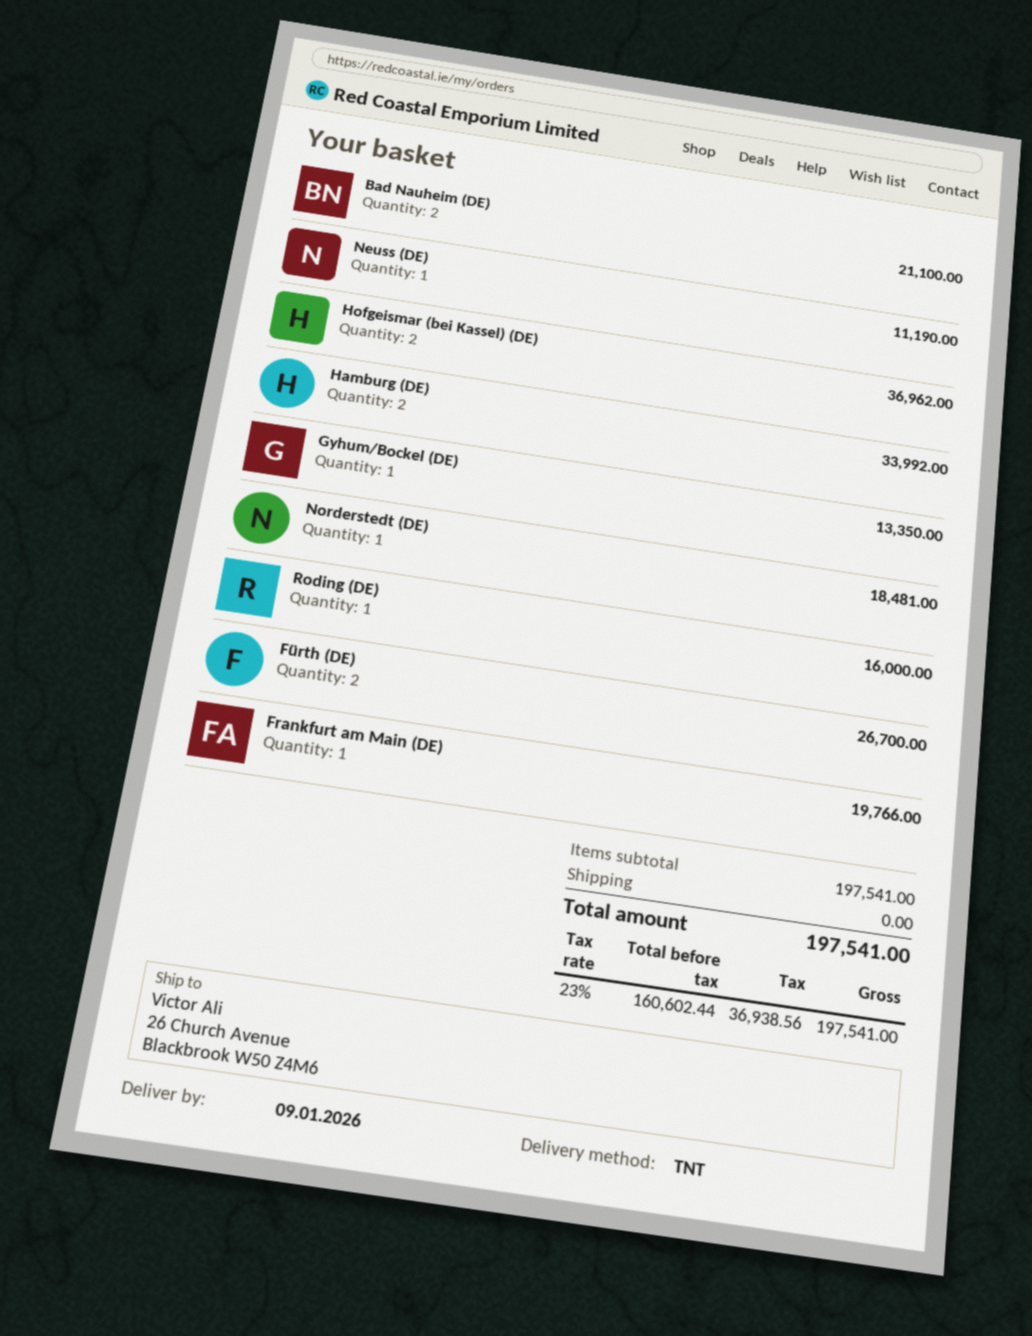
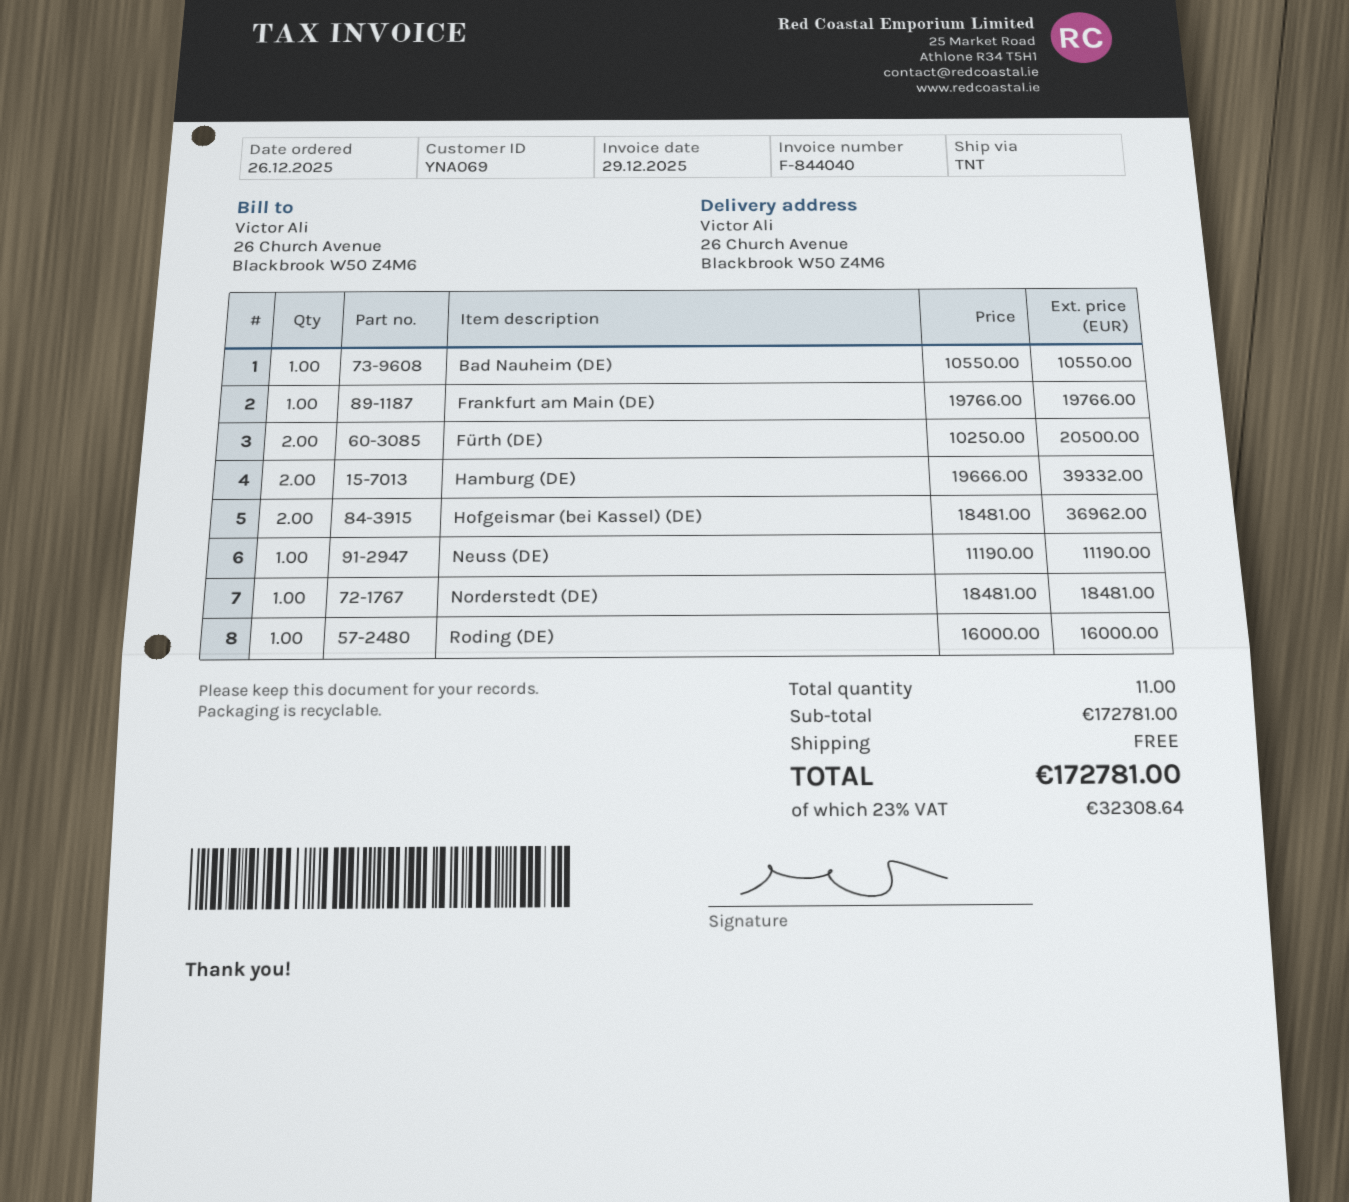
Bad Nauheim (DE): 2 for 21100.00 -> 1 for 10550.00
Hamburg (DE): 2 for 33992.00 -> 2 for 39332.00
Gyhum/Bockel (DE): 1 for 13350.00 -> none
Fürth (DE): 2 for 26700.00 -> 2 for 20500.00
subtotal: 197541.00 -> 172781.00
tax: 23% = 36938.56 -> 23% = 32308.64
total: 197541.00 -> 172781.00

